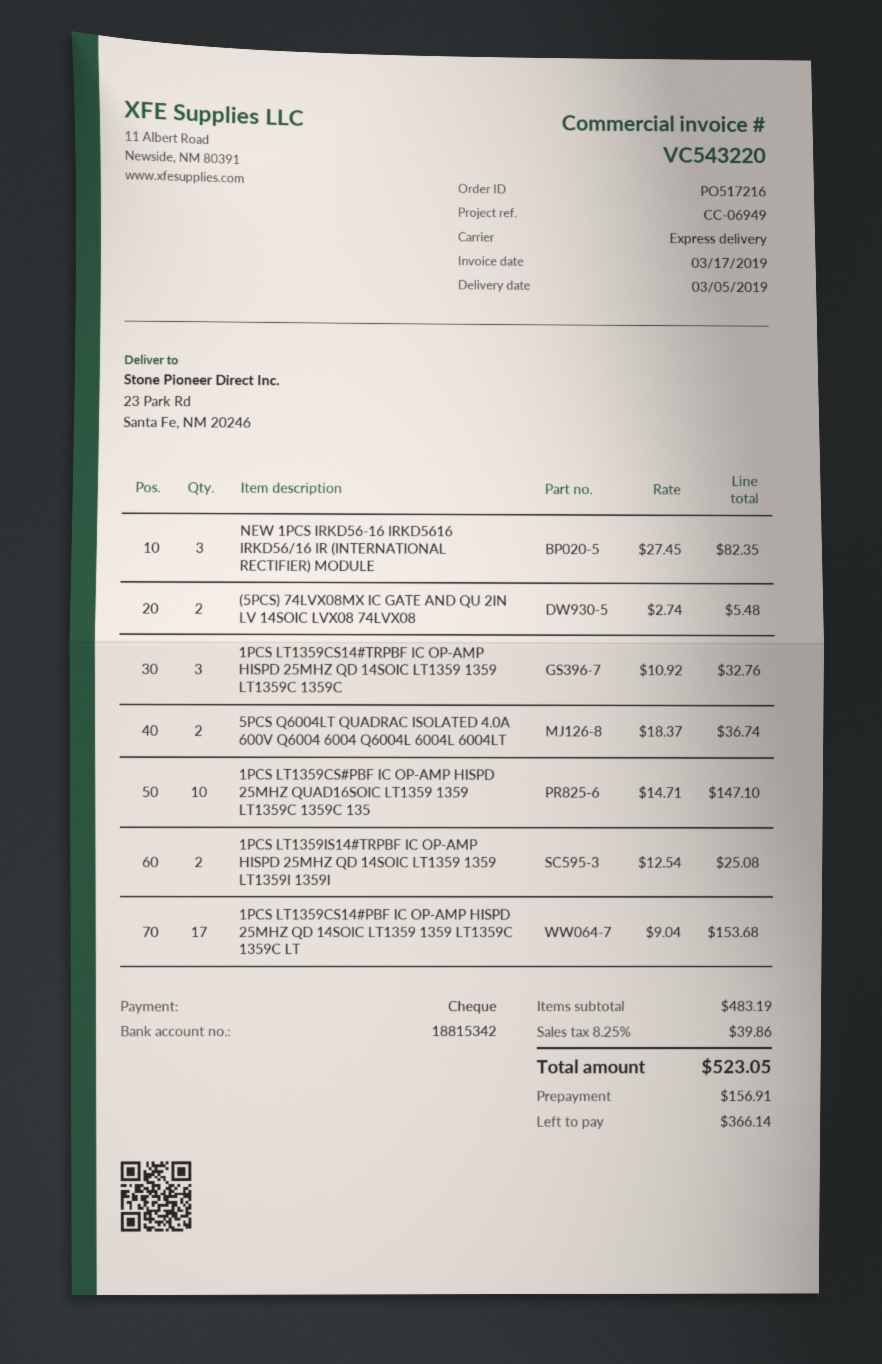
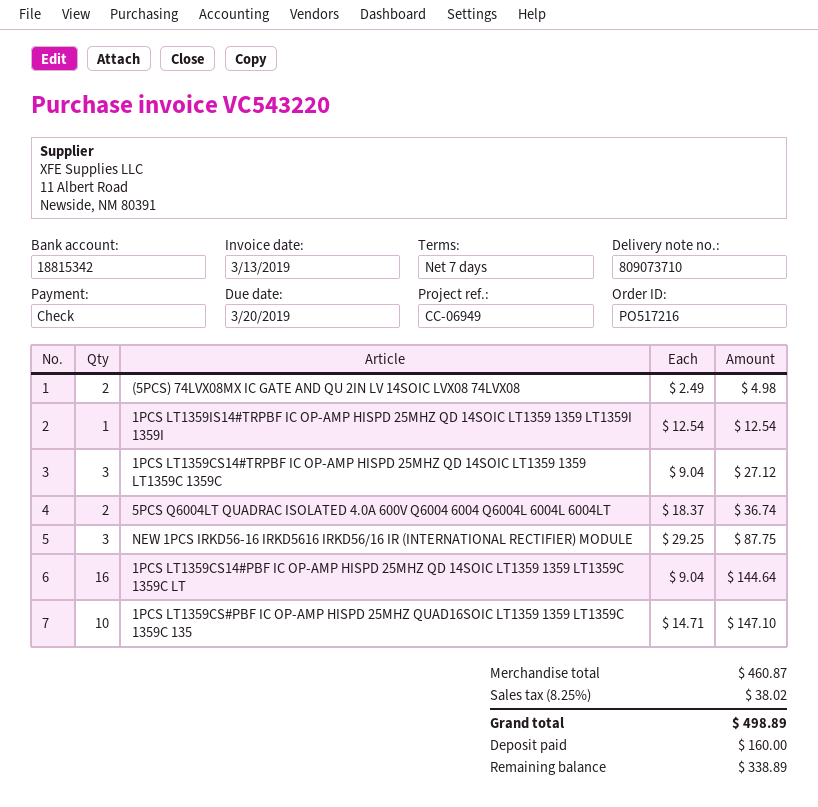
invoice date: 2019-03-17 -> 2019-03-13
NEW 1PCS IRKD56-16 IRKD5616 IRKD56/16 IR (INTERNATIONAL RECTIFIER) MODULE: 3 x 27.45 = 82.35 -> 3 x 29.25 = 87.75
(5PCS) 74LVX08MX IC GATE AND QU 2IN LV 14SOIC LVX08 74LVX08: 2 x 2.74 = 5.48 -> 2 x 2.49 = 4.98
1PCS LT1359CS14#TRPBF IC OP-AMP HISPD 25MHZ QD 14SOIC LT1359 1359 LT1359C 1359C: 3 x 10.92 = 32.76 -> 3 x 9.04 = 27.12
1PCS LT1359IS14#TRPBF IC OP-AMP HISPD 25MHZ QD 14SOIC LT1359 1359 LT1359I 1359I: 2 x 12.54 = 25.08 -> 1 x 12.54 = 12.54
1PCS LT1359CS14#PBF IC OP-AMP HISPD 25MHZ QD 14SOIC LT1359 1359 LT1359C 1359C LT: 17 x 9.04 = 153.68 -> 16 x 9.04 = 144.64
subtotal: 483.19 -> 460.87
tax: 8.25% = 39.86 -> 8.25% = 38.02
total: 523.05 -> 498.89
deposit: 156.91 -> 160.00
balance: 366.14 -> 338.89

